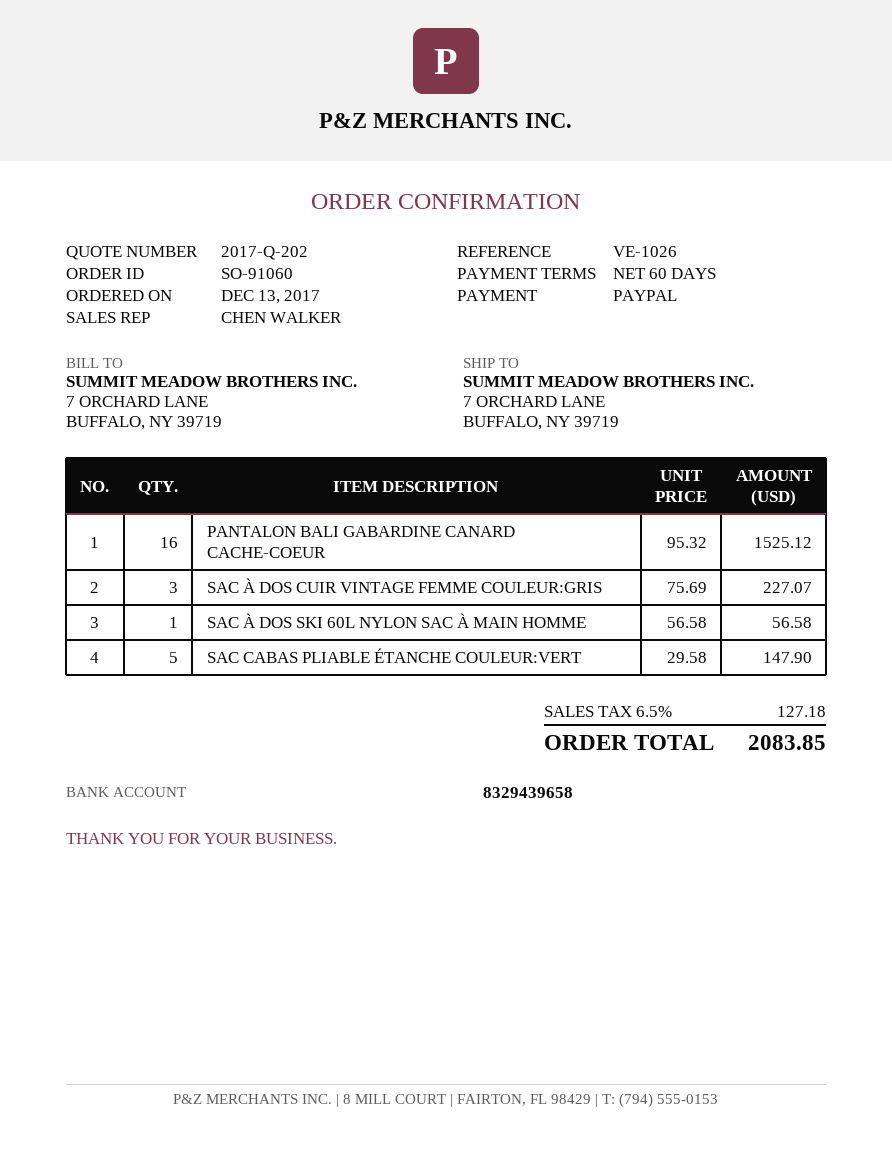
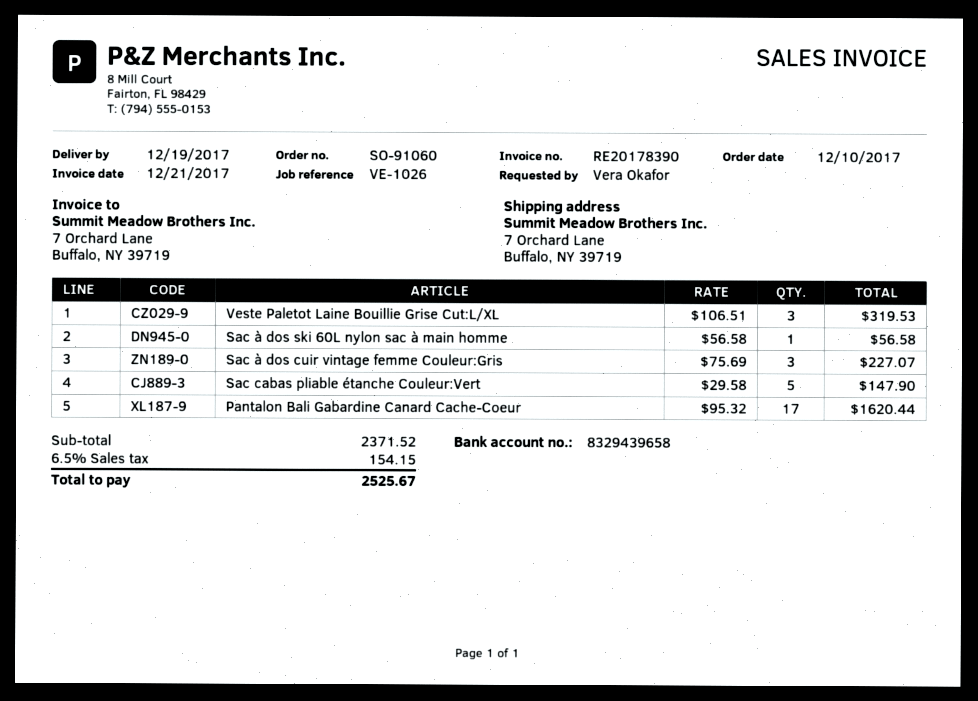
order date: 2017-12-13 -> 2017-12-10
PANTALON BALI GABARDINE CANARD CACHE-COEUR: 16 x 95.32 = 1525.12 -> 17 x 95.32 = 1620.44
Veste Paletot Laine Bouillie Grise Cut:L/XL: none -> 3 x 106.51 = 319.53
tax: 6.5% = 127.18 -> 6.5% = 154.15
total: 2083.85 -> 2525.67

